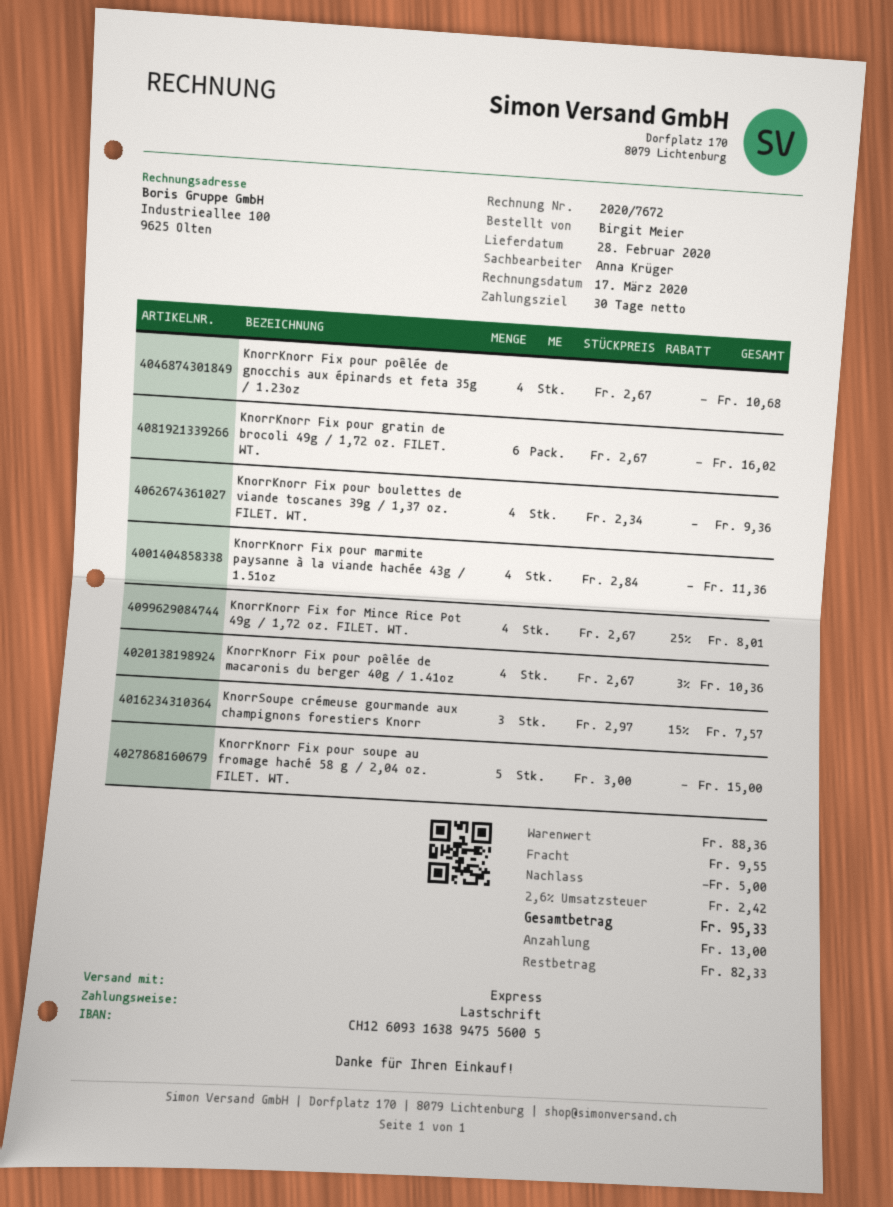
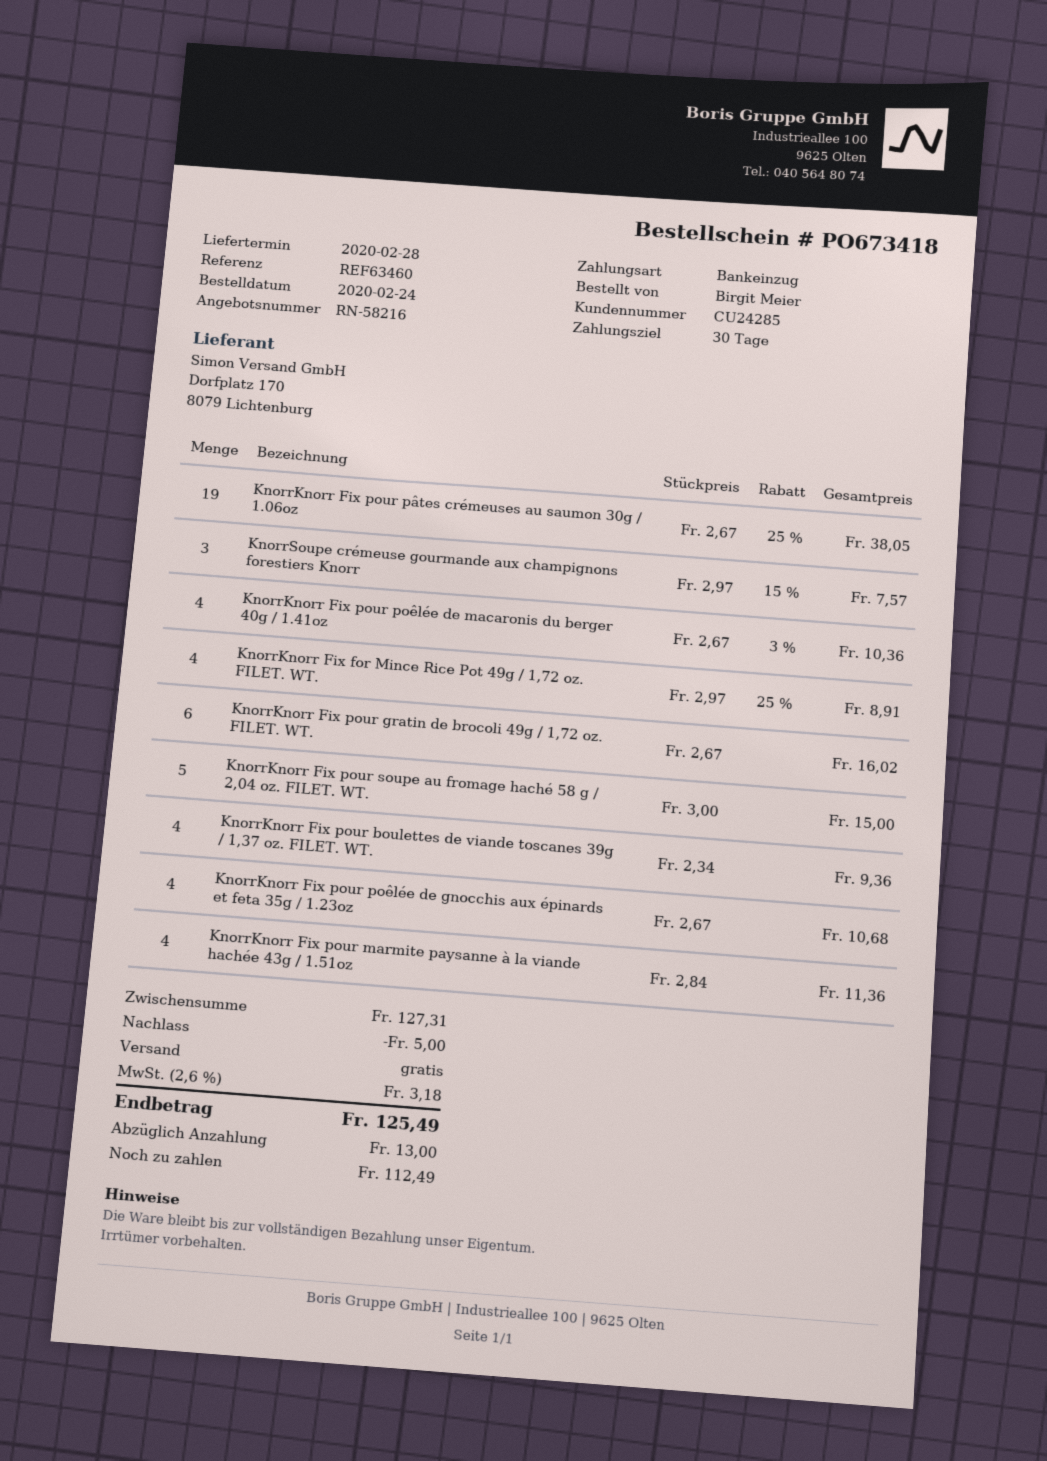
KnorrKnorr Fix for Mince Rice Pot 49g / 1,72 oz. FILET. WT.: 4 x 2.67 - 25% = 8.01 -> 4 x 2.97 - 25% = 8.91
KnorrKnorr Fix pour pâtes crémeuses au saumon 30g / 1.06oz: none -> 19 x 2.67 - 25% = 38.05
subtotal: 88.36 -> 127.31
shipping: 9.55 -> 0.00
tax: 2.6% = 2.42 -> 2.6% = 3.18
total: 95.33 -> 125.49
balance: 82.33 -> 112.49

